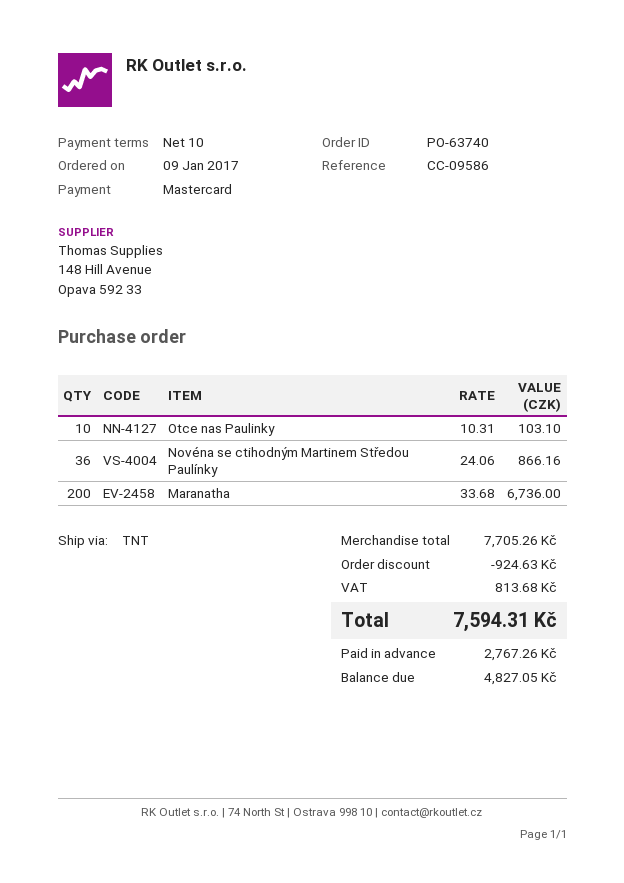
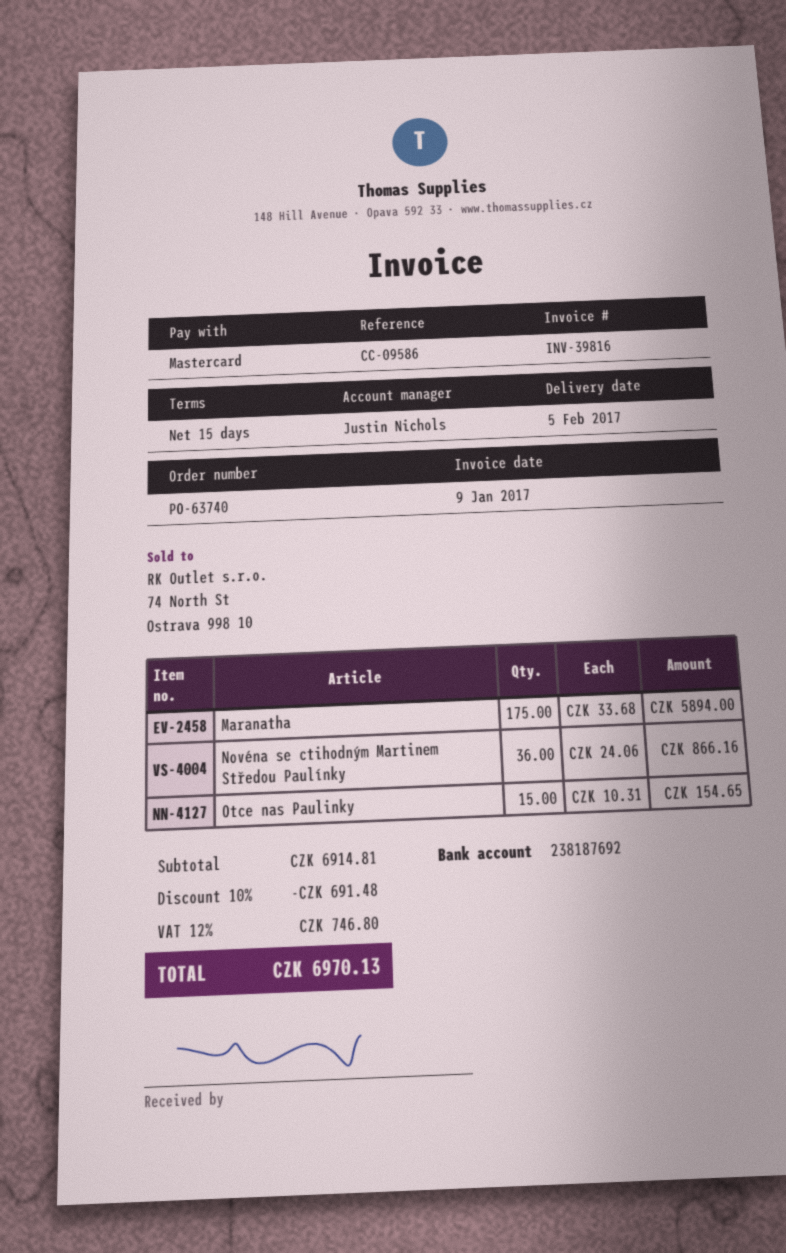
payment terms: 10 days -> 15 days
Otce nas Paulinky: 10 x 10.31 = 103.10 -> 15 x 10.31 = 154.65
Maranatha: 200 x 33.68 = 6736.00 -> 175 x 33.68 = 5894.00
subtotal: 7705.26 -> 6914.81
discount: 924.63 -> 691.48
tax: 813.68 -> 746.80
total: 7594.31 -> 6970.13

